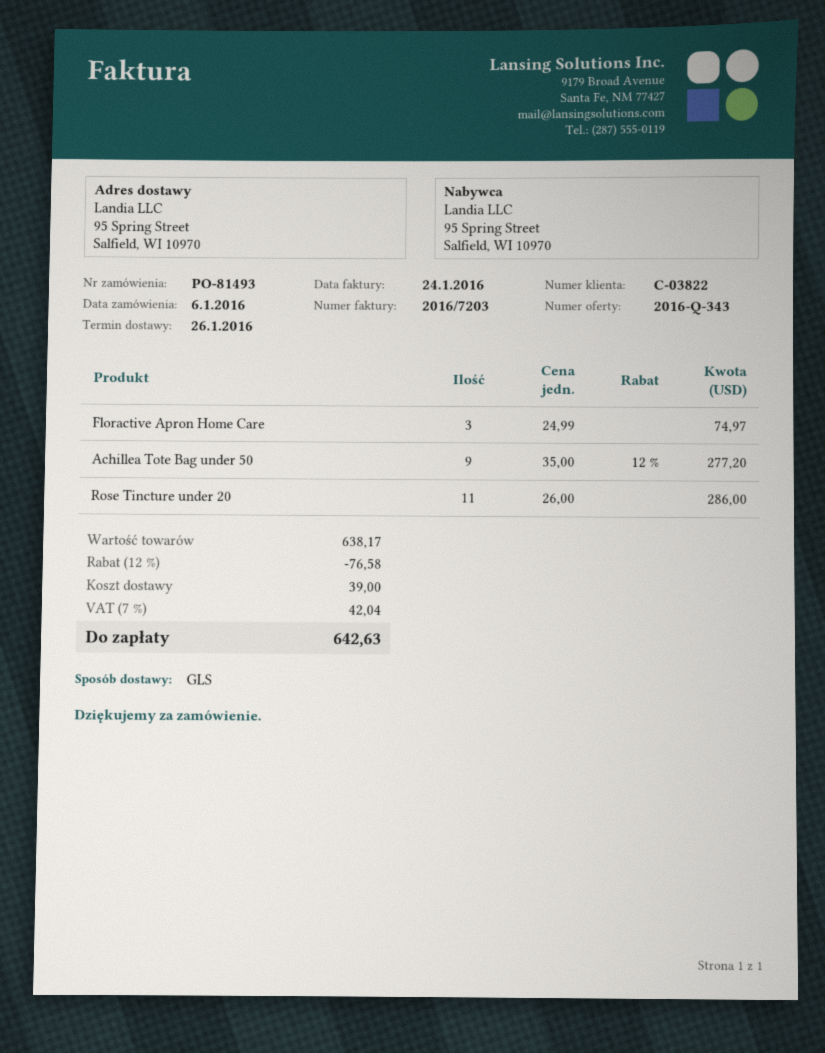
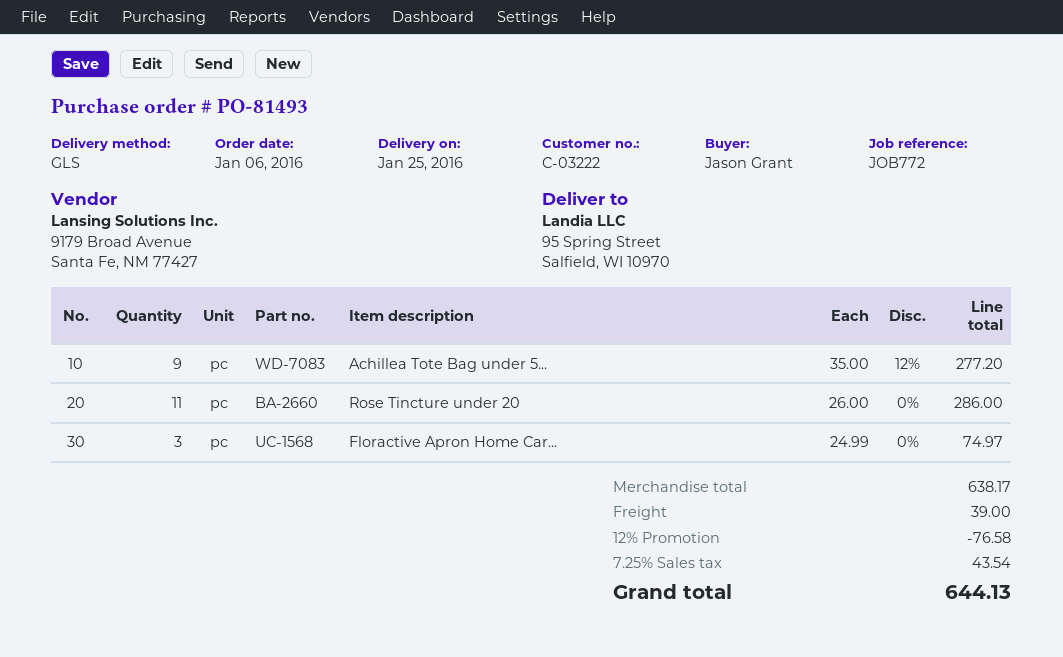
delivery date: 2016-01-26 -> 2016-01-25
customer number: C-03822 -> C-03222
tax: 7% = 42.04 -> 7.25% = 43.54
total: 642.63 -> 644.13

